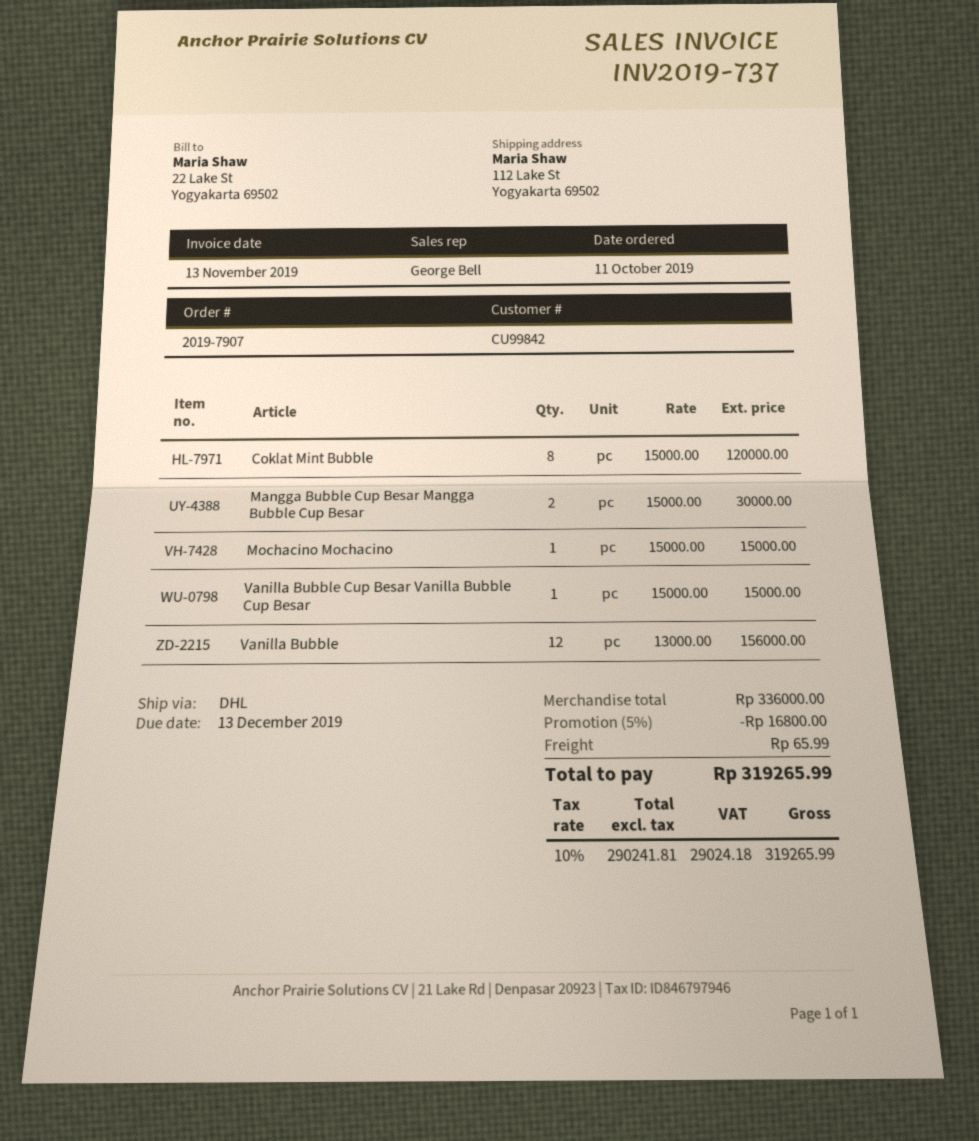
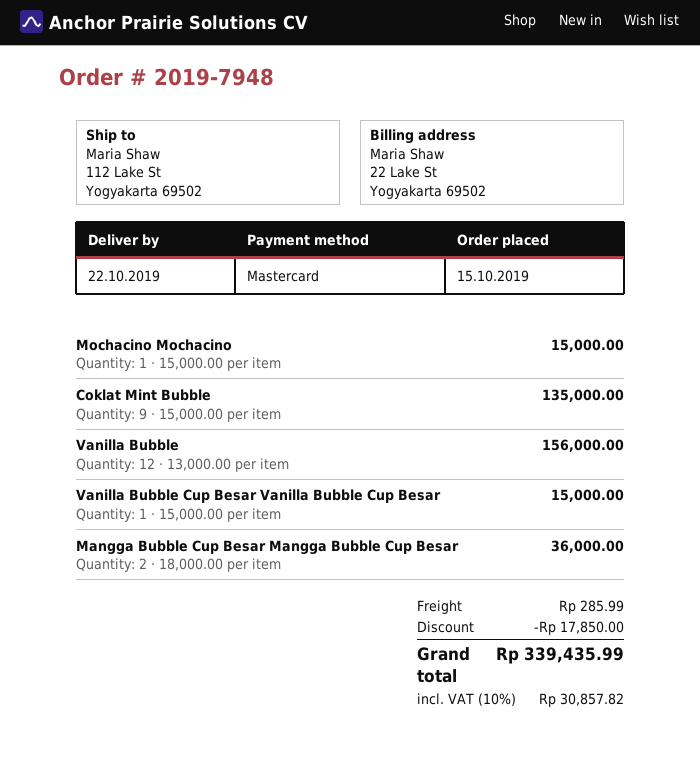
order number: 2019-7907 -> 2019-7948
order date: 2019-10-11 -> 2019-10-15
Coklat Mint Bubble: 8 x 15000.00 = 120000.00 -> 9 x 15000.00 = 135000.00
Mangga Bubble Cup Besar Mangga Bubble Cup Besar: 2 x 15000.00 = 30000.00 -> 2 x 18000.00 = 36000.00
discount: 16800.00 -> 17850.00
shipping: 65.99 -> 285.99
tax: 10% = 29024.18 -> 10% = 30857.82
total: 319265.99 -> 339435.99

